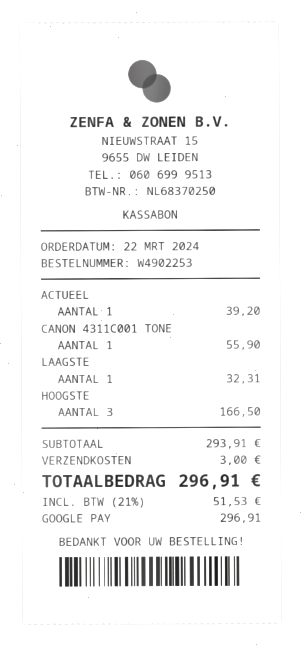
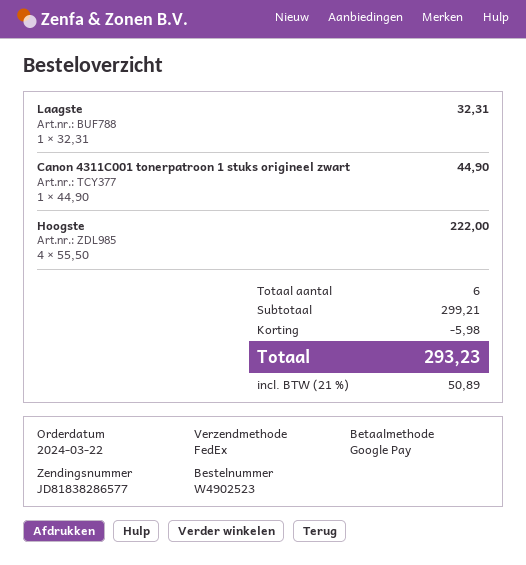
order number: W4902253 -> W4902523
ACTUEEL: 1 for 39.20 -> none
CANON 4311C001 TONE: 1 for 55.90 -> 1 for 44.90
HOOGSTE: 3 for 166.50 -> 4 for 222.00
subtotal: 293.91 -> 299.21
discount: none -> 5.98
shipping: 3.00 -> none
tax: 21% = 51.53 -> 21% = 50.89
total: 296.91 -> 293.23

